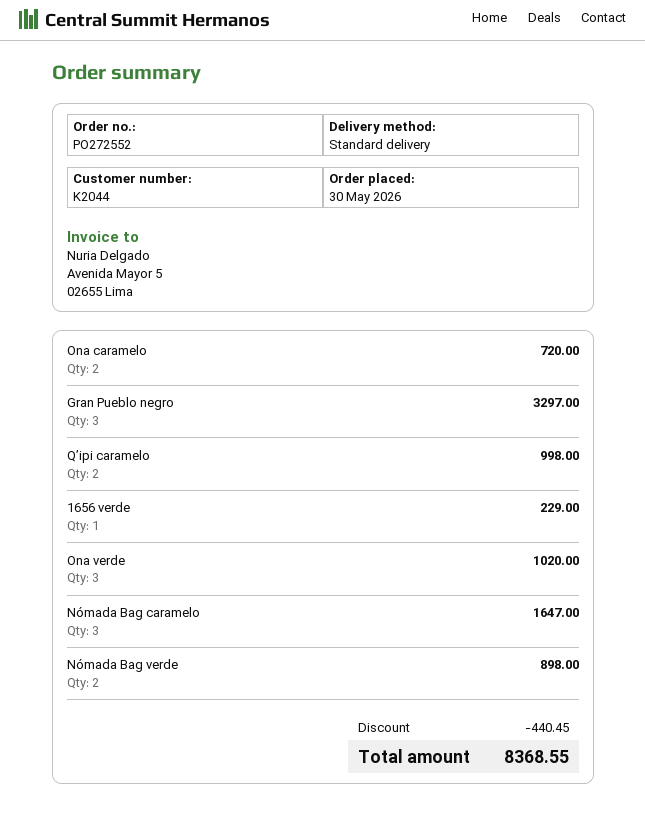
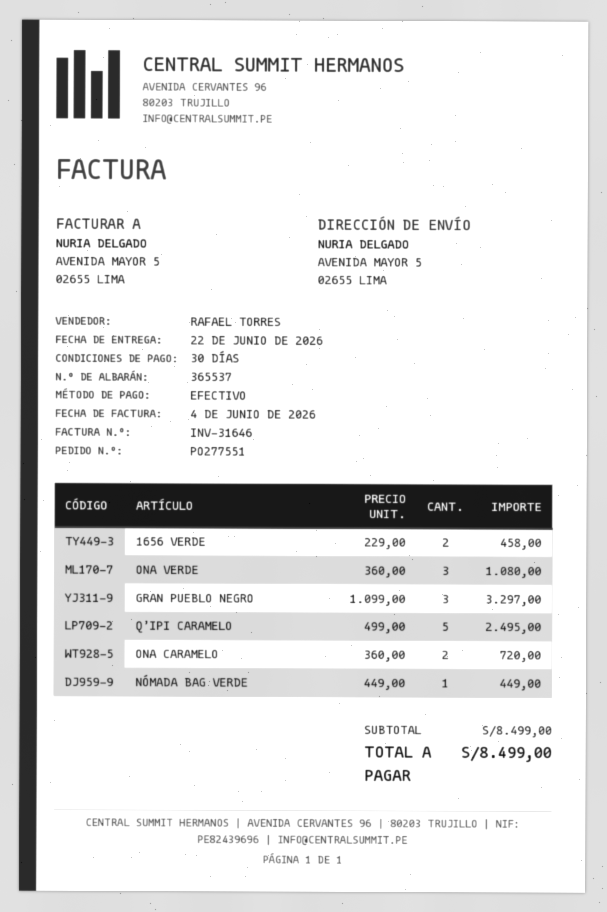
order number: PO272552 -> PO277551
Q’ipi caramelo: 2 for 998.00 -> 5 for 2495.00
1656 verde: 1 for 229.00 -> 2 for 458.00
Ona verde: 3 for 1020.00 -> 3 for 1080.00
Nómada Bag caramelo: 3 for 1647.00 -> none
Nómada Bag verde: 2 for 898.00 -> 1 for 449.00
discount: 440.45 -> none
total: 8368.55 -> 8499.00

